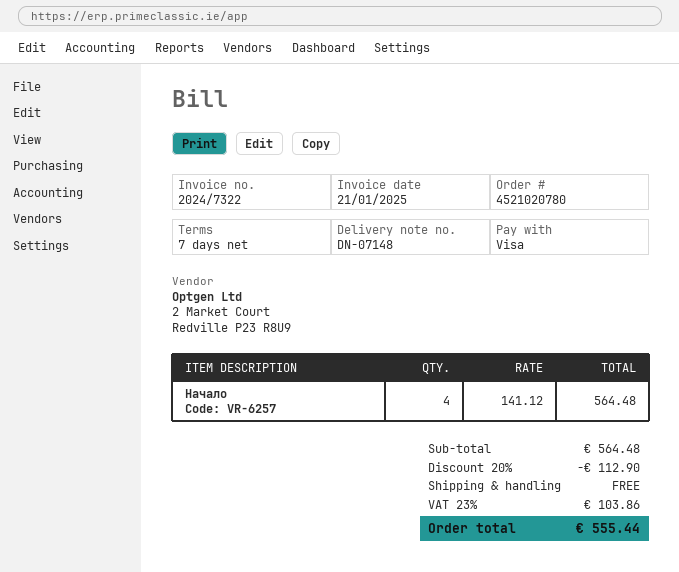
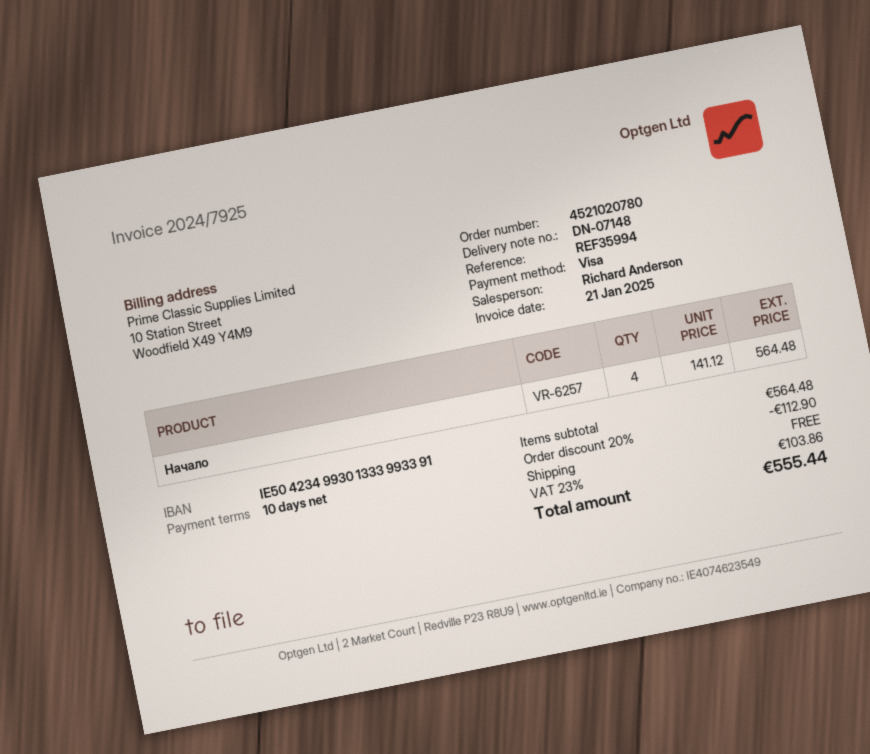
invoice number: 2024/7322 -> 2024/7925
payment terms: 7 days -> 10 days

